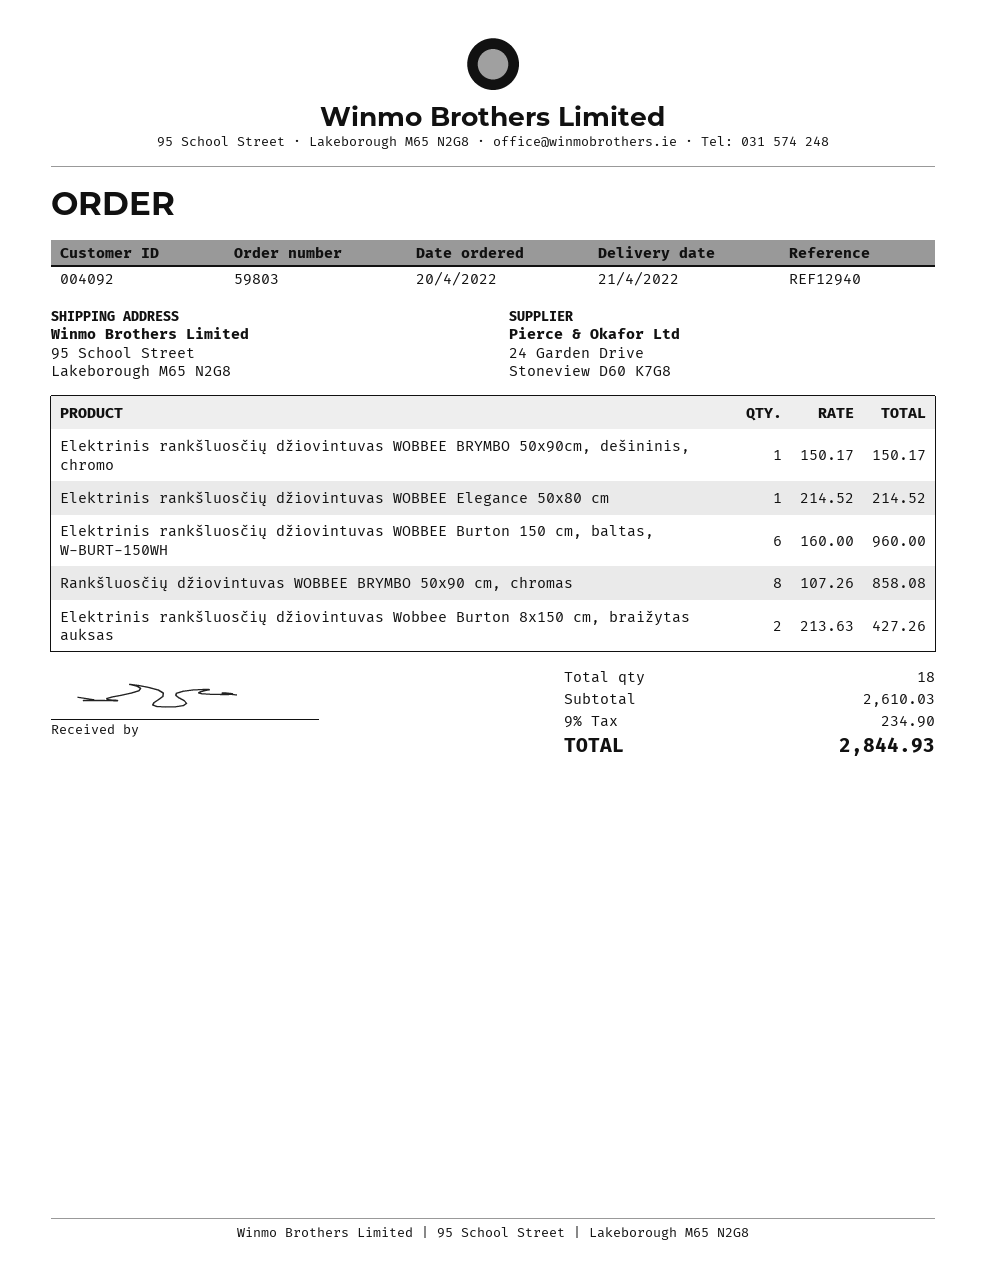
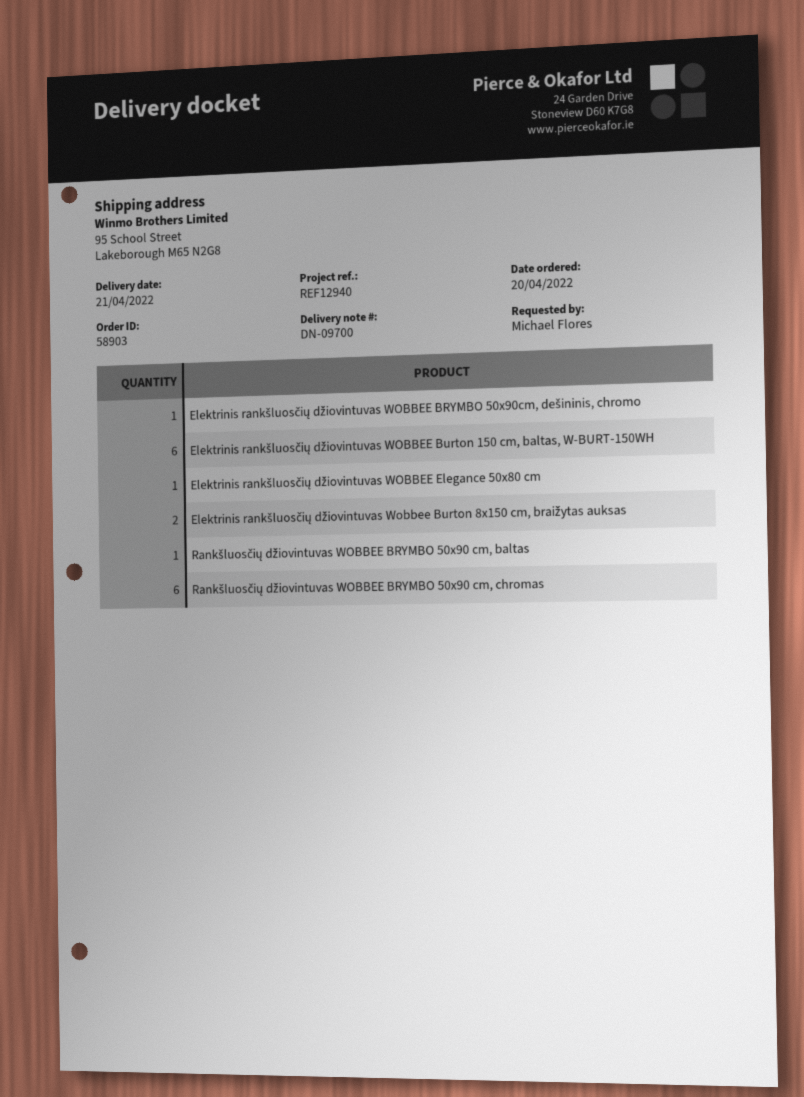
order number: 59803 -> 58903
Rankšluosčių džiovintuvas WOBBEE BRYMBO 50x90 cm, chromas: 8 -> 6
Rankšluosčių džiovintuvas WOBBEE BRYMBO 50x90 cm, baltas: none -> 1

